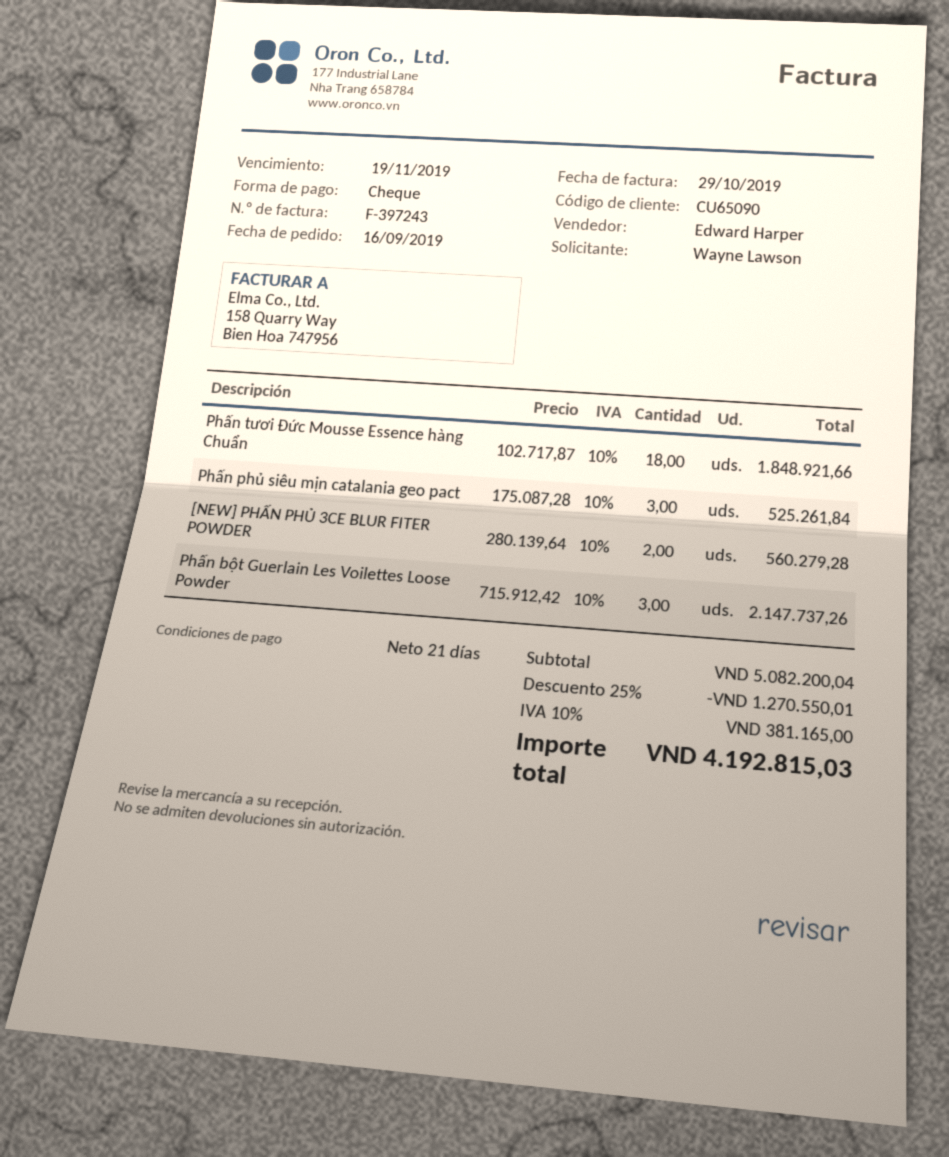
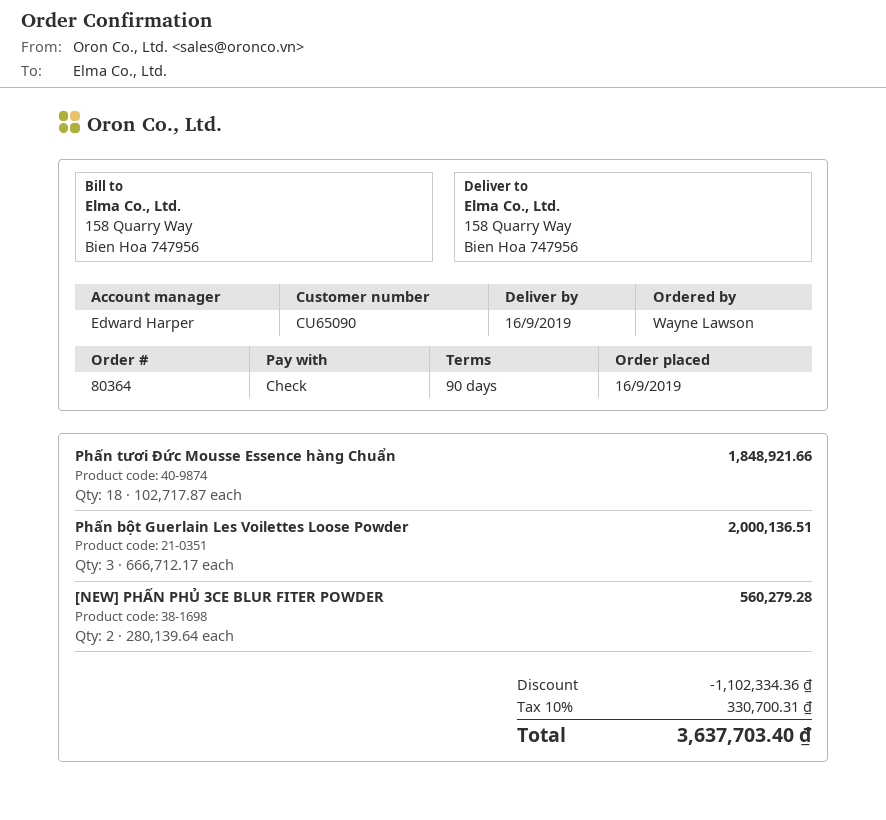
payment terms: 21 days -> 90 days
Phấn phủ siêu mịn catalania geo pact: 3 x 175087.28 = 525261.84 -> none
Phấn bột Guerlain Les Voilettes Loose Powder: 3 x 715912.42 = 2147737.26 -> 3 x 666712.17 = 2000136.51
discount: 1270550.01 -> 1102334.36
tax: 10% = 381165.00 -> 10% = 330700.31
total: 4192815.03 -> 3637703.40

